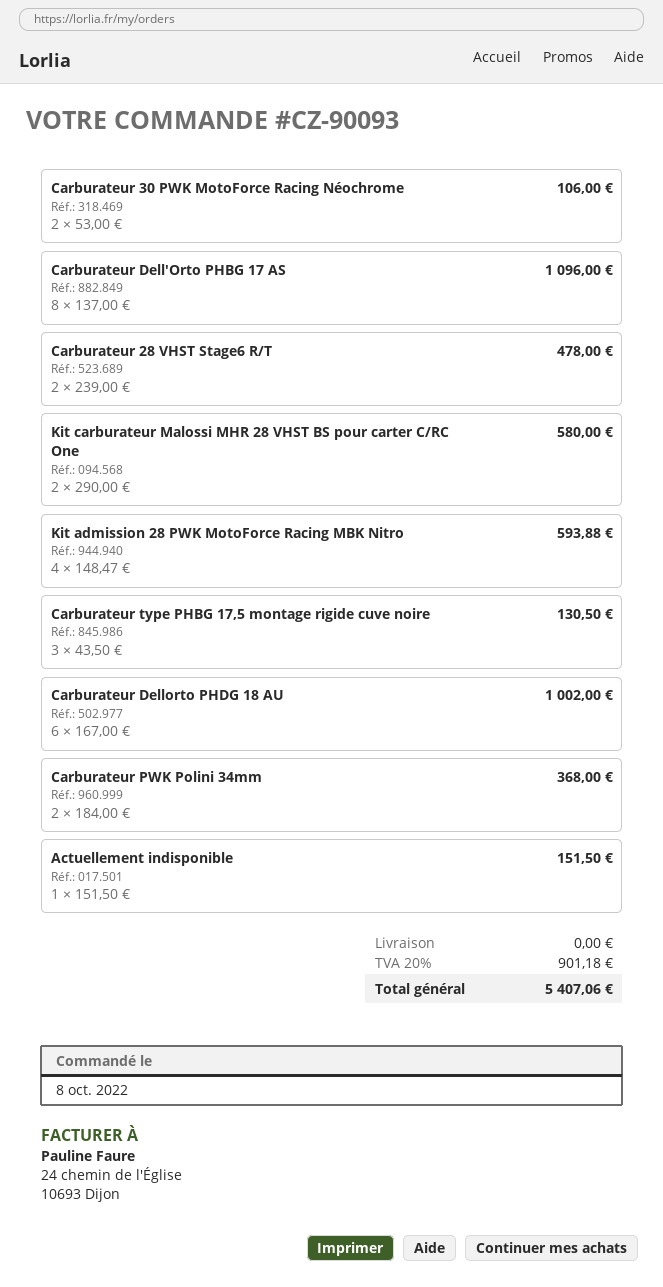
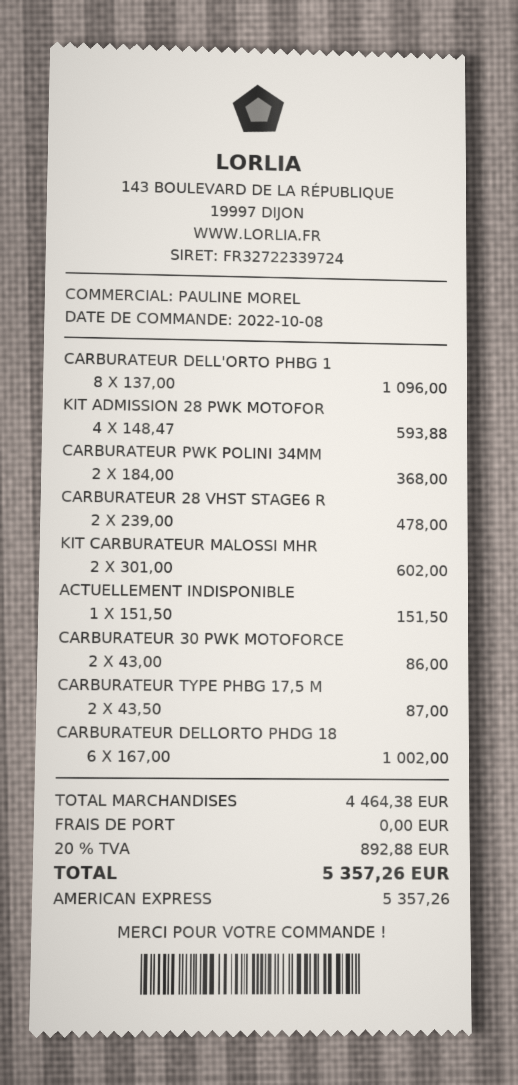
Carburateur 30 PWK MotoForce Racing Néochrome: 2 x 53.00 = 106.00 -> 2 x 43.00 = 86.00
Kit carburateur Malossi MHR 28 VHST BS pour carter C/RC One: 2 x 290.00 = 580.00 -> 2 x 301.00 = 602.00
Carburateur type PHBG 17,5 montage rigide cuve noire: 3 x 43.50 = 130.50 -> 2 x 43.50 = 87.00
tax: 20% = 901.18 -> 20% = 892.88
total: 5407.06 -> 5357.26

